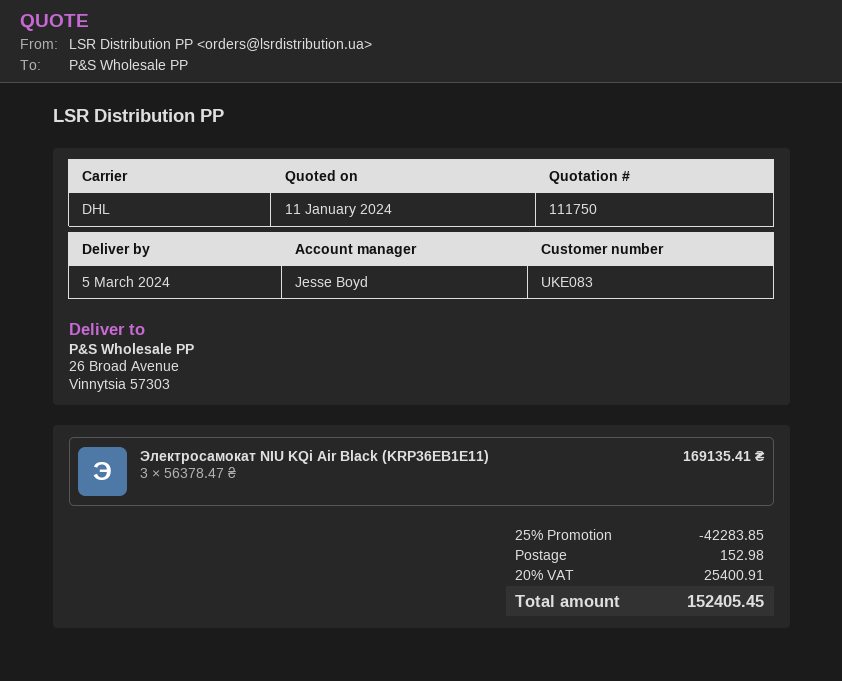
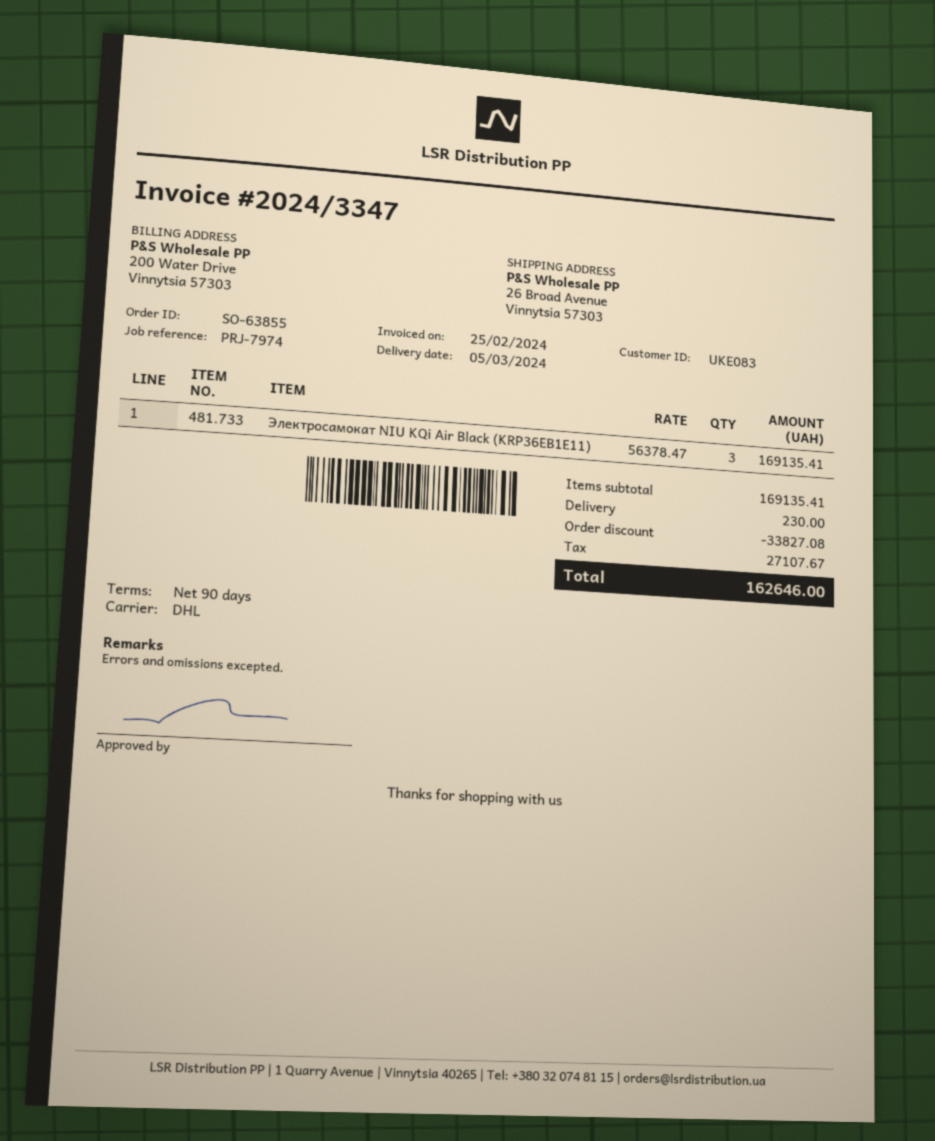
discount: 42283.85 -> 33827.08
shipping: 152.98 -> 230.00
tax: 25400.91 -> 27107.67
total: 152405.45 -> 162646.00

